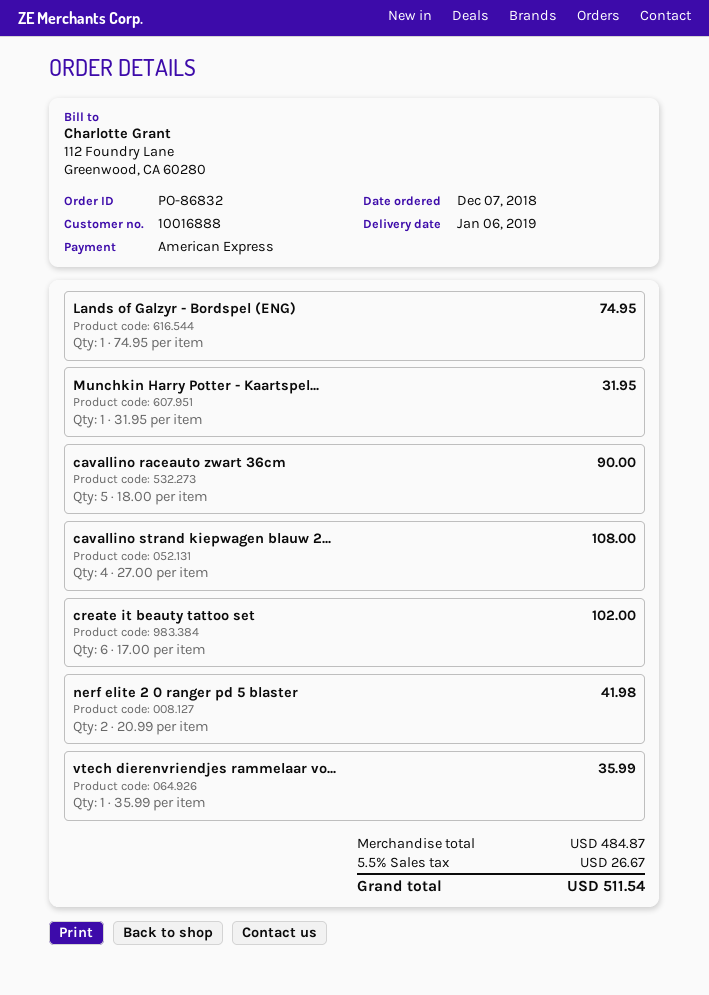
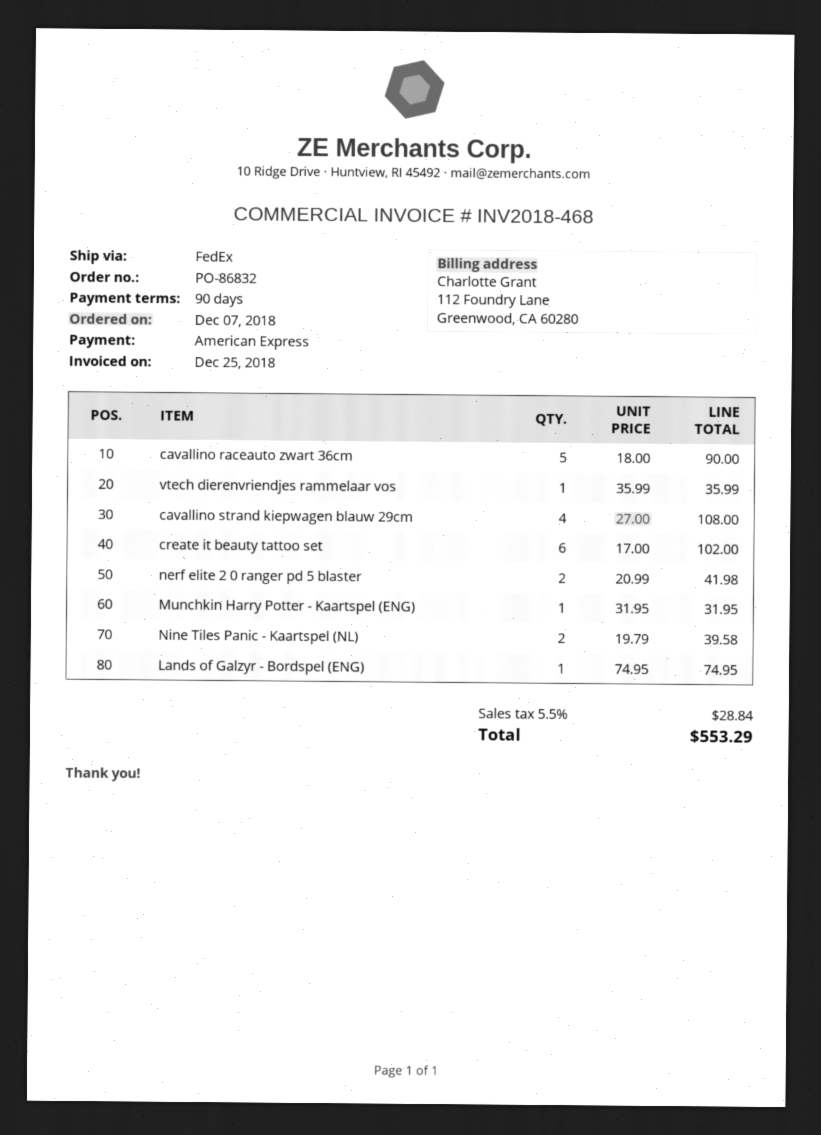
Nine Tiles Panic - Kaartspel (NL): none -> 2 x 19.79 = 39.58
tax: 5.5% = 26.67 -> 5.5% = 28.84
total: 511.54 -> 553.29

